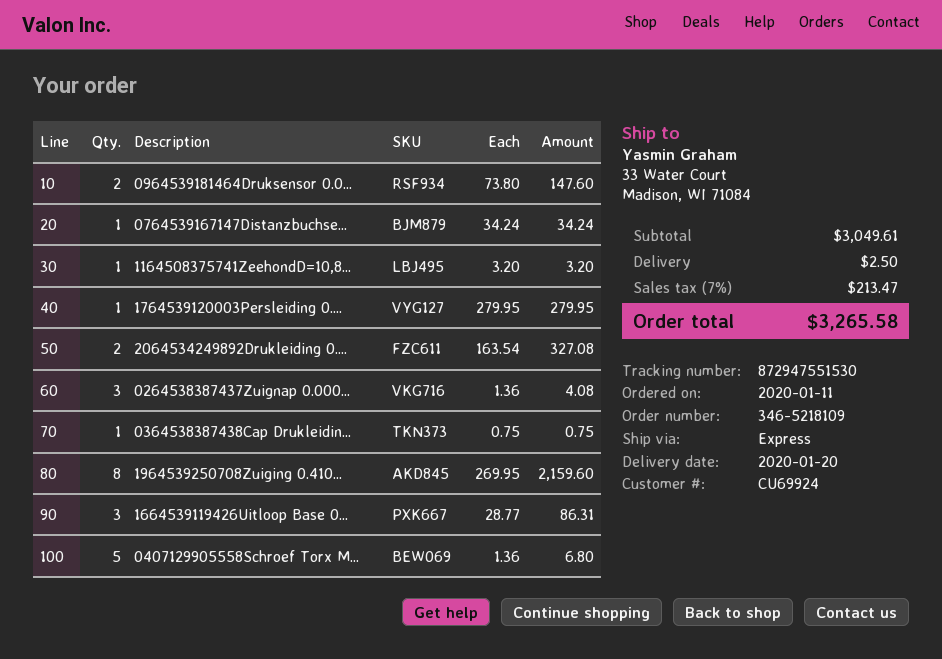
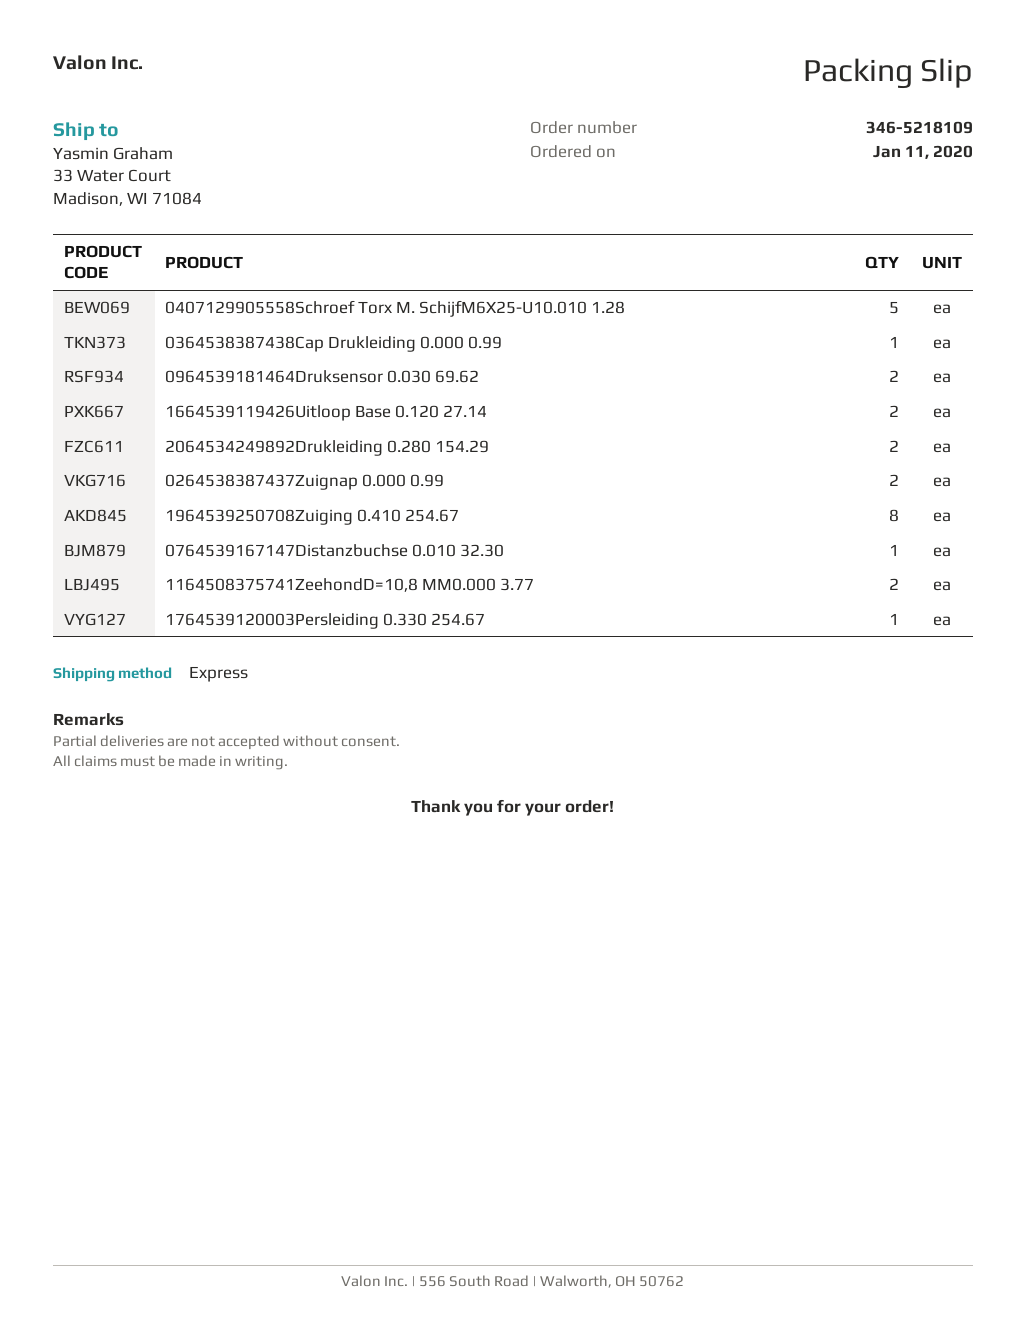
1164508375741ZeehondD=10,8...: 1 -> 2
0264538387437Zuignap 0.000...: 3 -> 2
1664539119426Uitloop Base 0...: 3 -> 2

